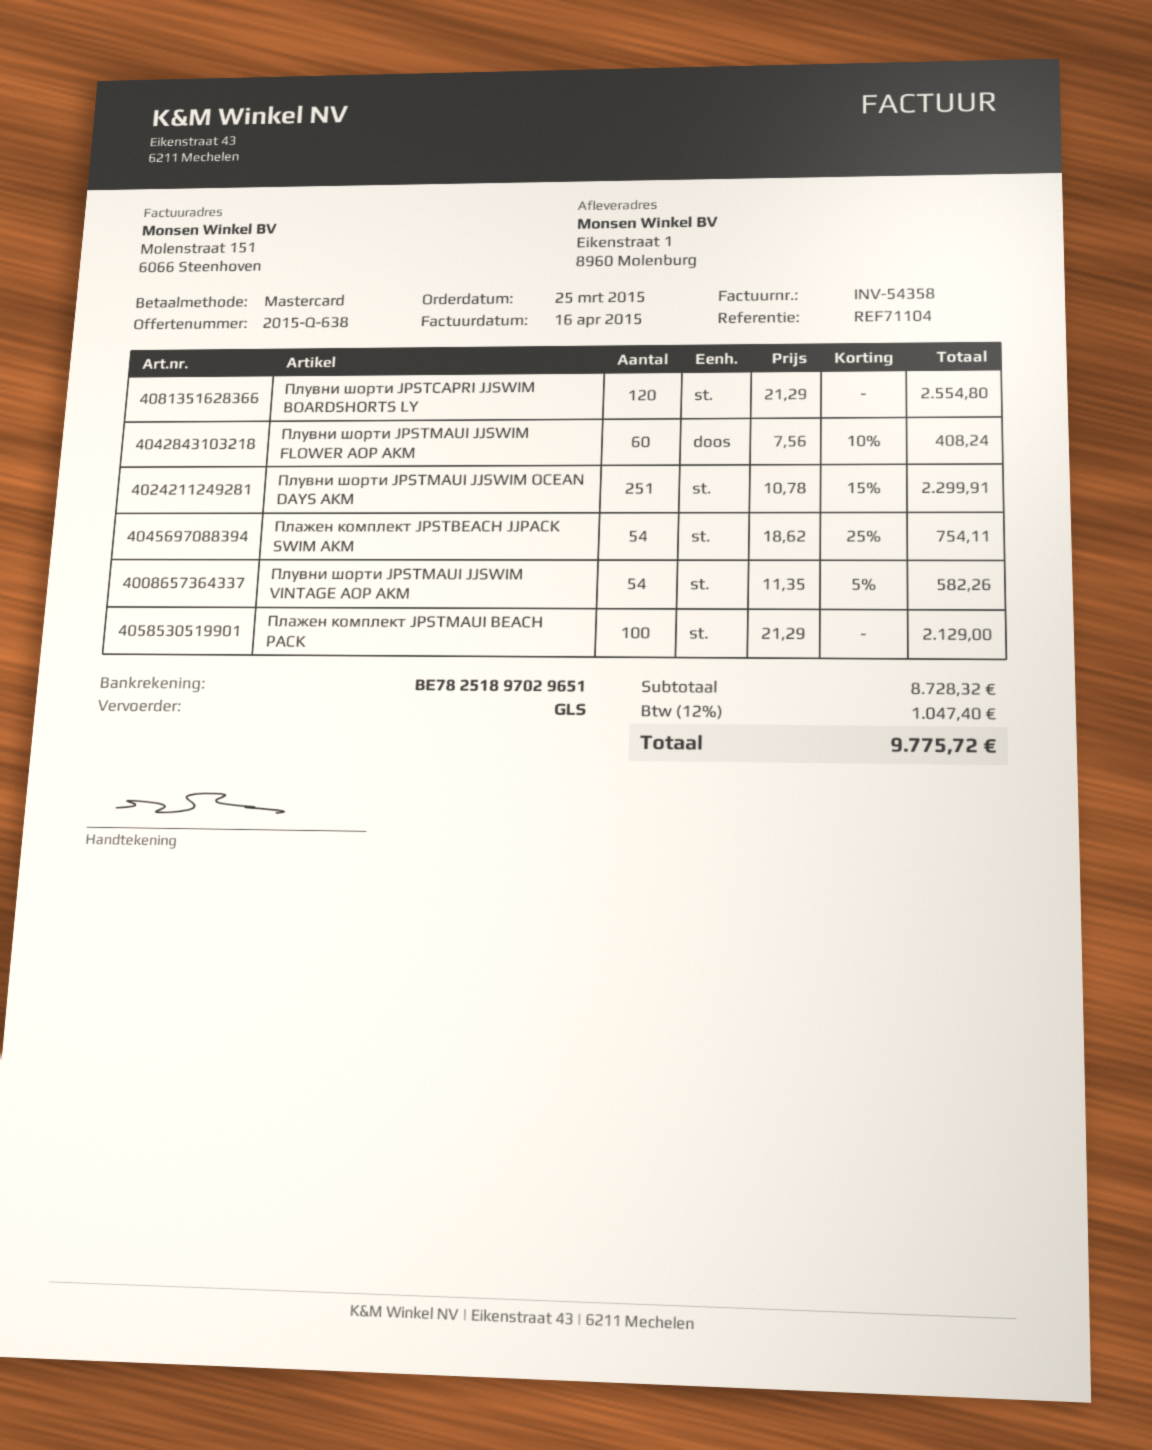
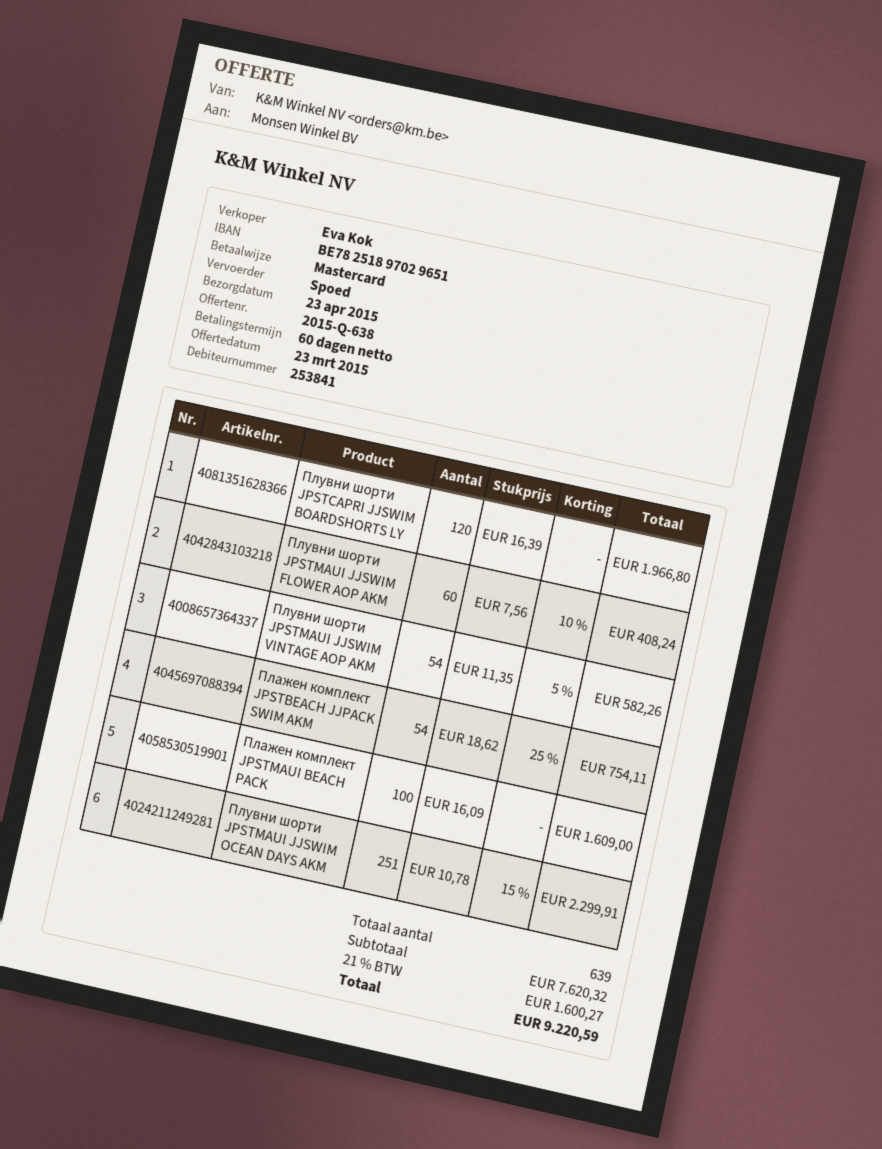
shipping method: GLS -> express
Плувни шорти JPSTCAPRI JJSWIM BOARDSHORTS LY: 120 x 21.29 = 2554.80 -> 120 x 16.39 = 1966.80
Плажен комплект JPSTMAUI BEACH PACK: 100 x 21.29 = 2129.00 -> 100 x 16.09 = 1609.00
subtotal: 8728.32 -> 7620.32
tax: 12% = 1047.40 -> 21% = 1600.27
total: 9775.72 -> 9220.59

